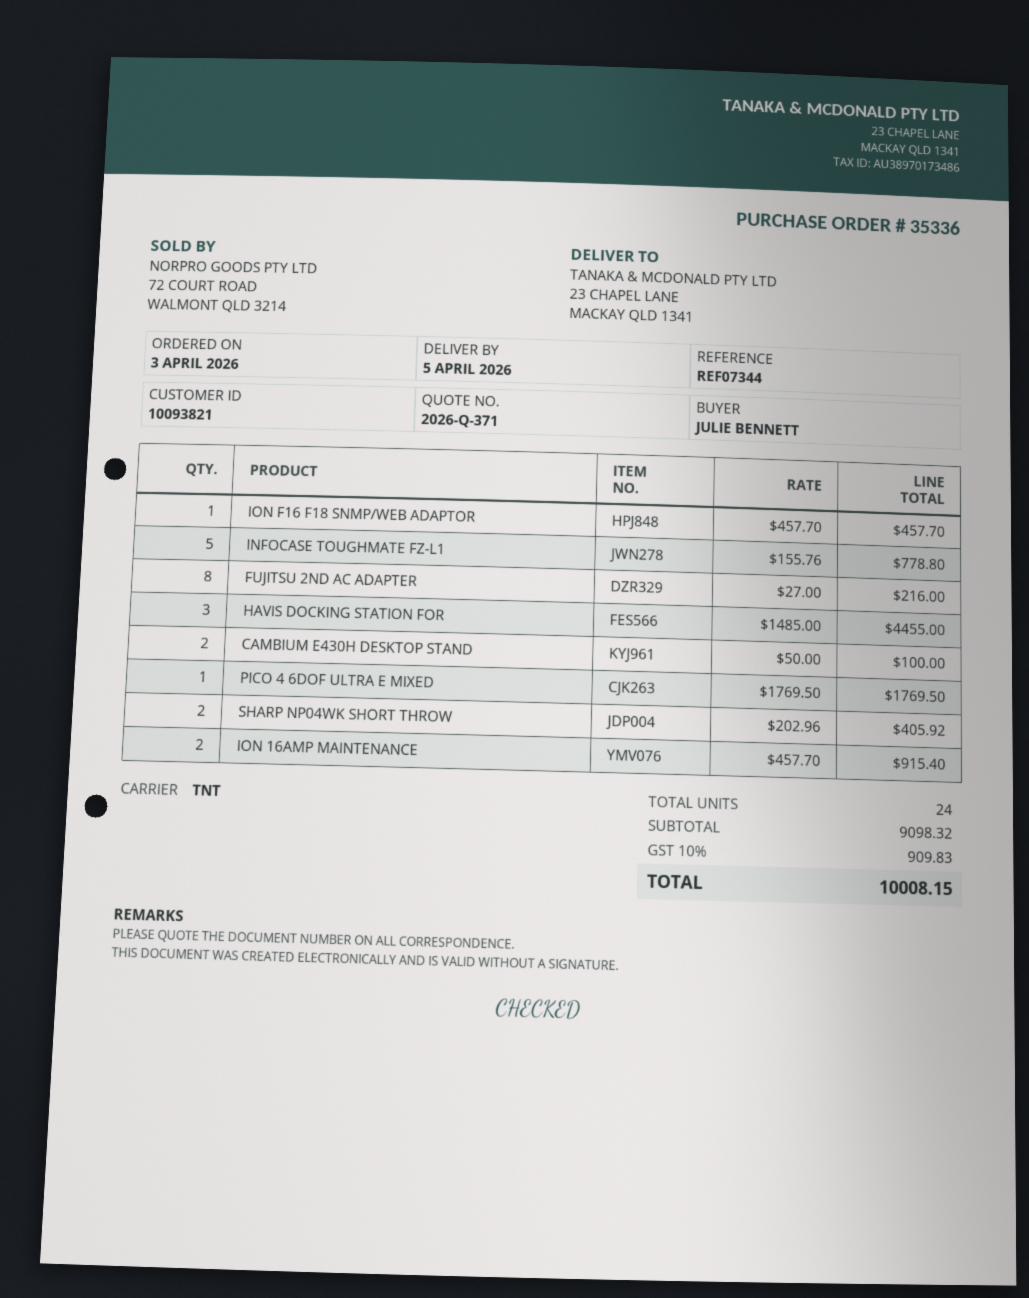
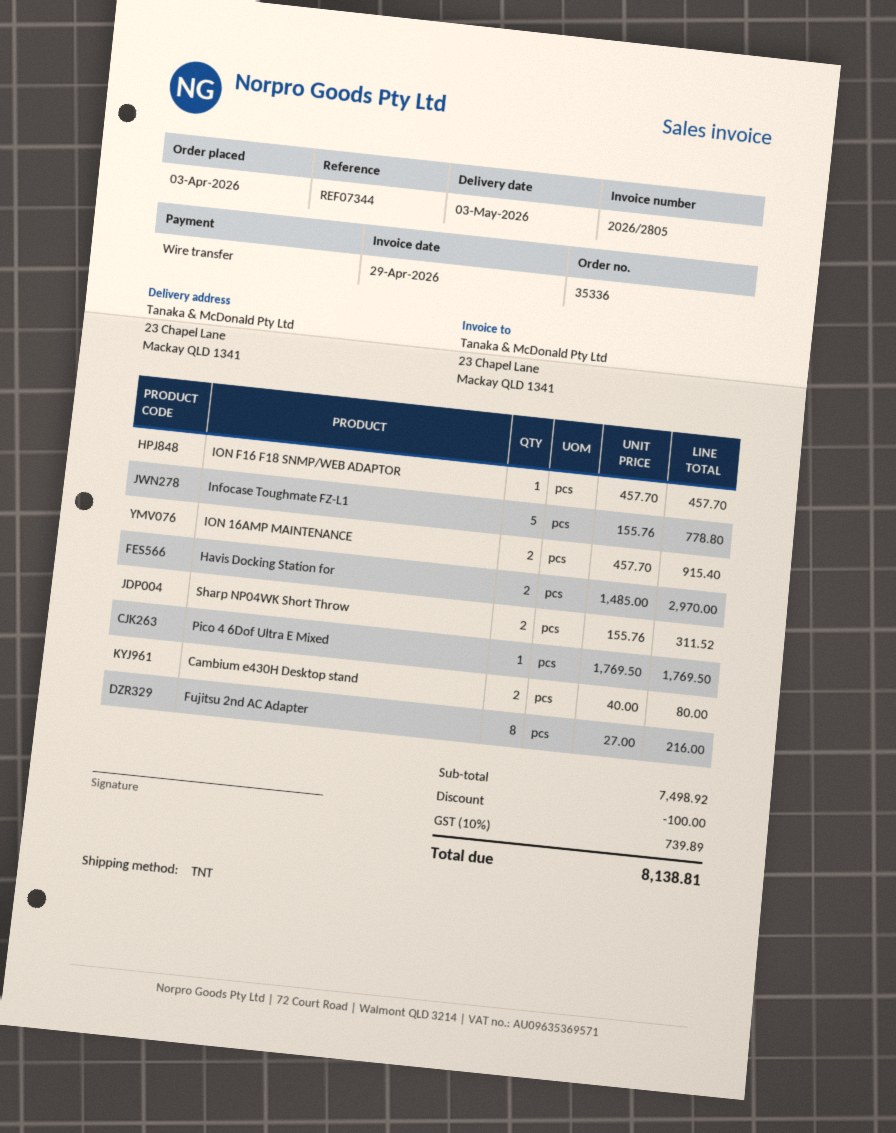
delivery date: 2026-04-05 -> 2026-05-03
HAVIS DOCKING STATION FOR: 3 x 1485.00 = 4455.00 -> 2 x 1485.00 = 2970.00
CAMBIUM E430H DESKTOP STAND: 2 x 50.00 = 100.00 -> 2 x 40.00 = 80.00
SHARP NP04WK SHORT THROW: 2 x 202.96 = 405.92 -> 2 x 155.76 = 311.52
subtotal: 9098.32 -> 7498.92
discount: none -> 100.00
tax: 10% = 909.83 -> 10% = 739.89
total: 10008.15 -> 8138.81

